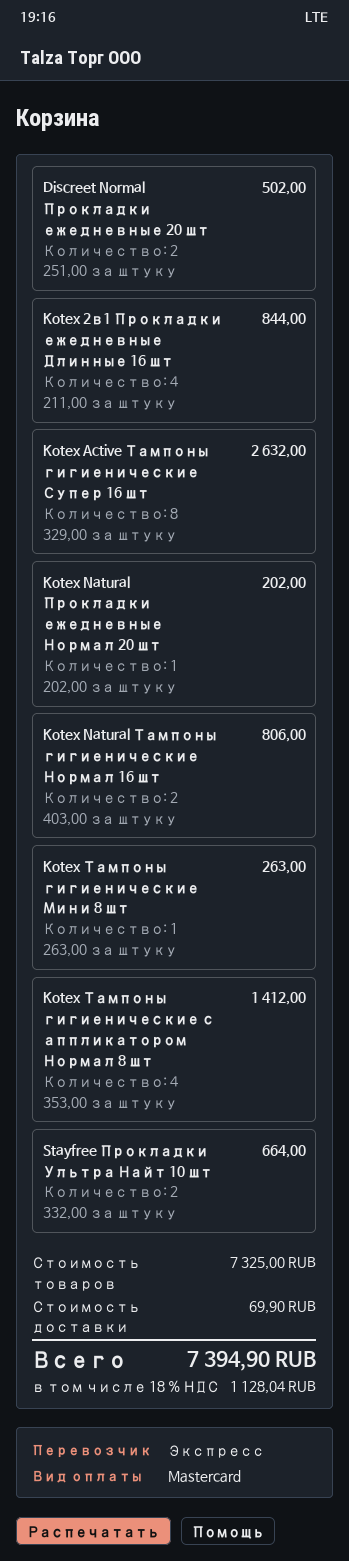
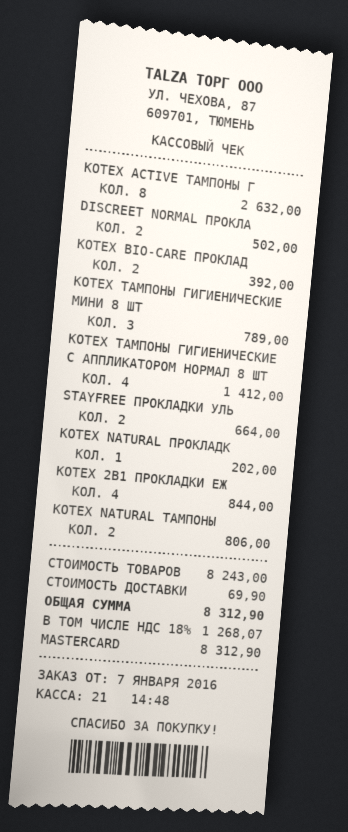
Kotex Тампоны гигиенические Мини 8 шт: 1 for 263.00 -> 3 for 789.00
KOTEX BIO-CARE ПРОКЛАД: none -> 2 for 392.00
subtotal: 7325.00 -> 8243.00
tax: 18% = 1128.04 -> 18% = 1268.07
total: 7394.90 -> 8312.90

